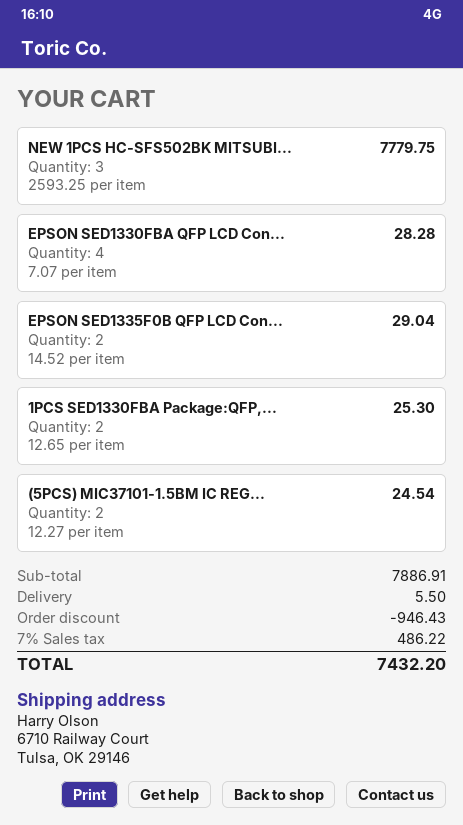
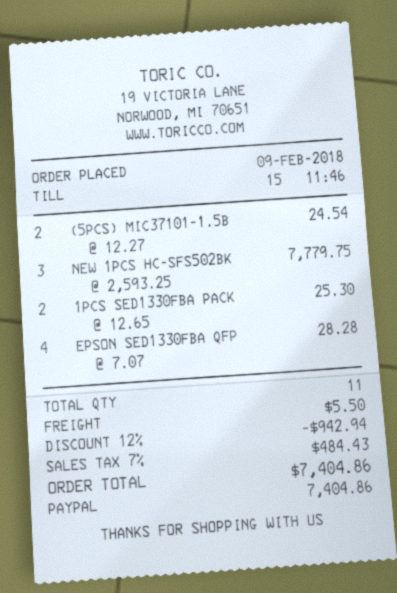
EPSON SED1335F0B QFP LCD Con...: 2 x 14.52 = 29.04 -> none
discount: 946.43 -> 942.94
tax: 7% = 486.22 -> 7% = 484.43
total: 7432.20 -> 7404.86

